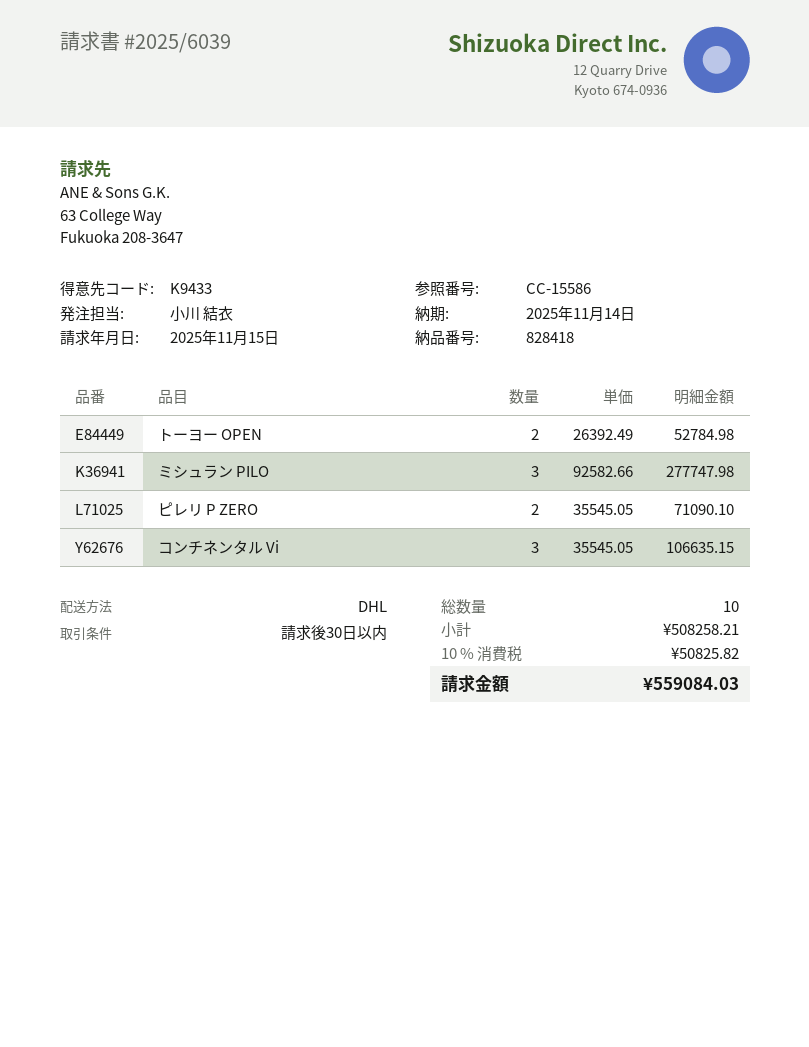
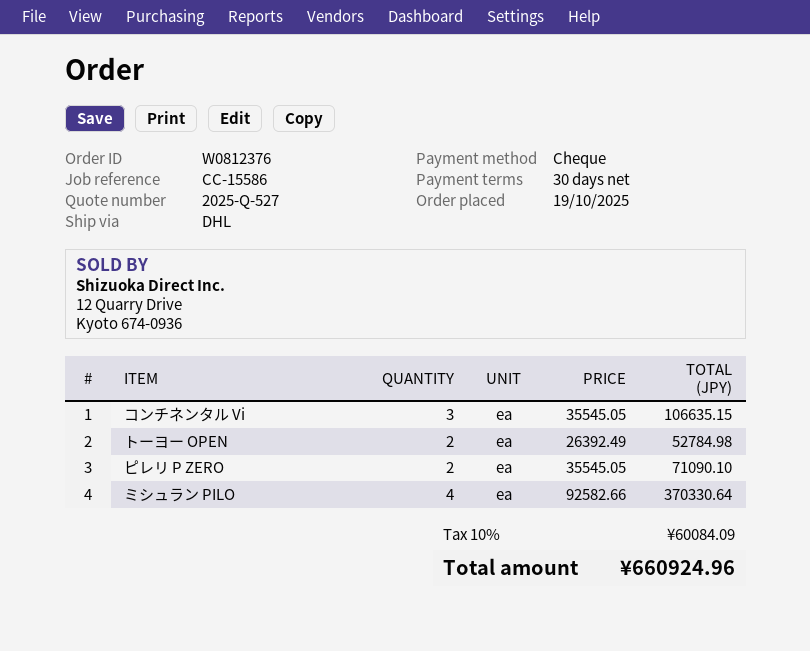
ミシュラン PILO: 3 x 92582.66 = 277747.98 -> 4 x 92582.66 = 370330.64
tax: 10% = 50825.82 -> 10% = 60084.09
total: 559084.03 -> 660924.96

